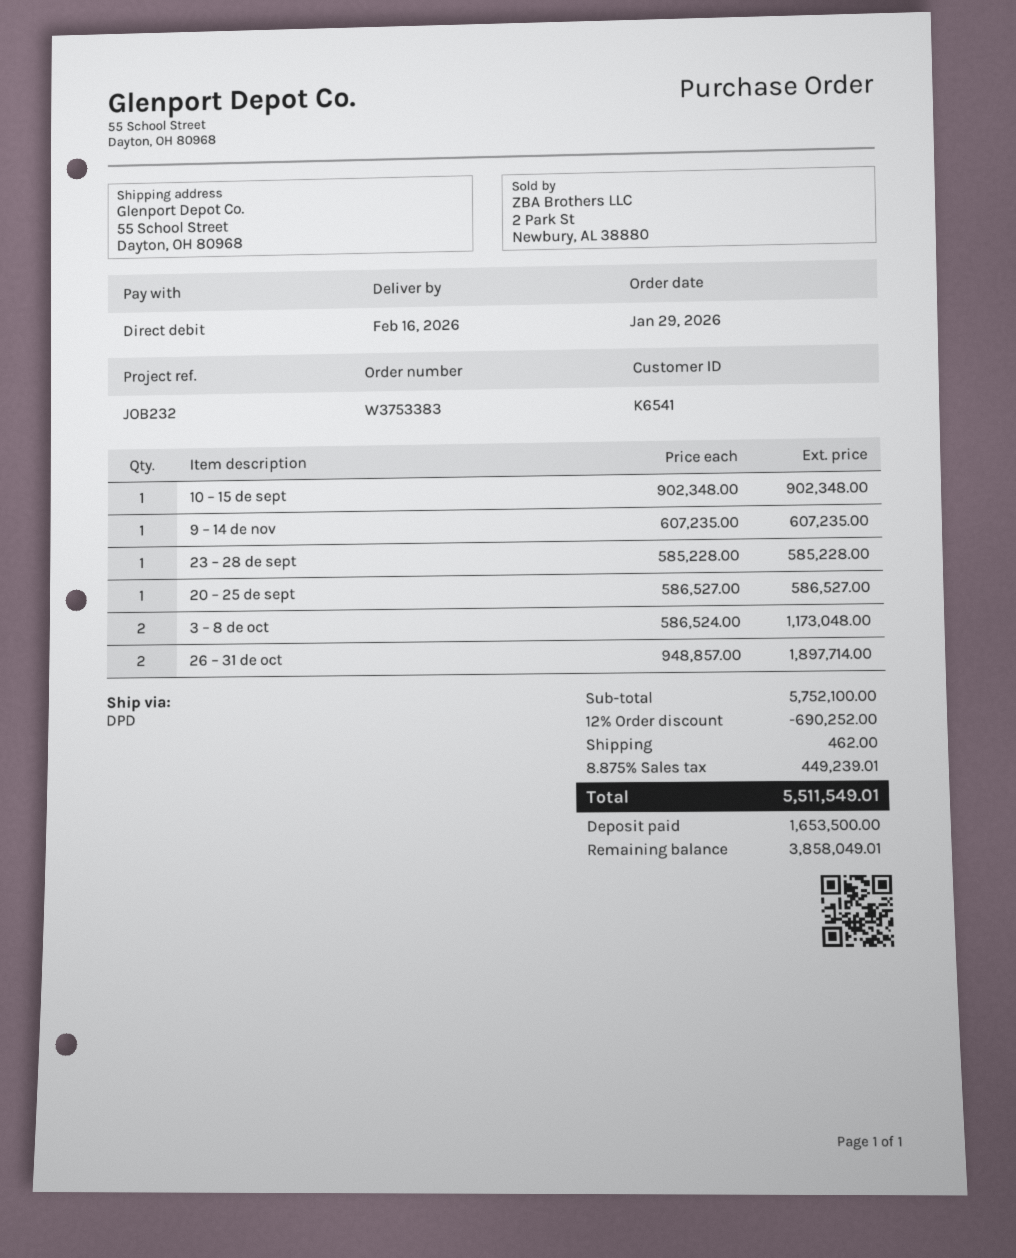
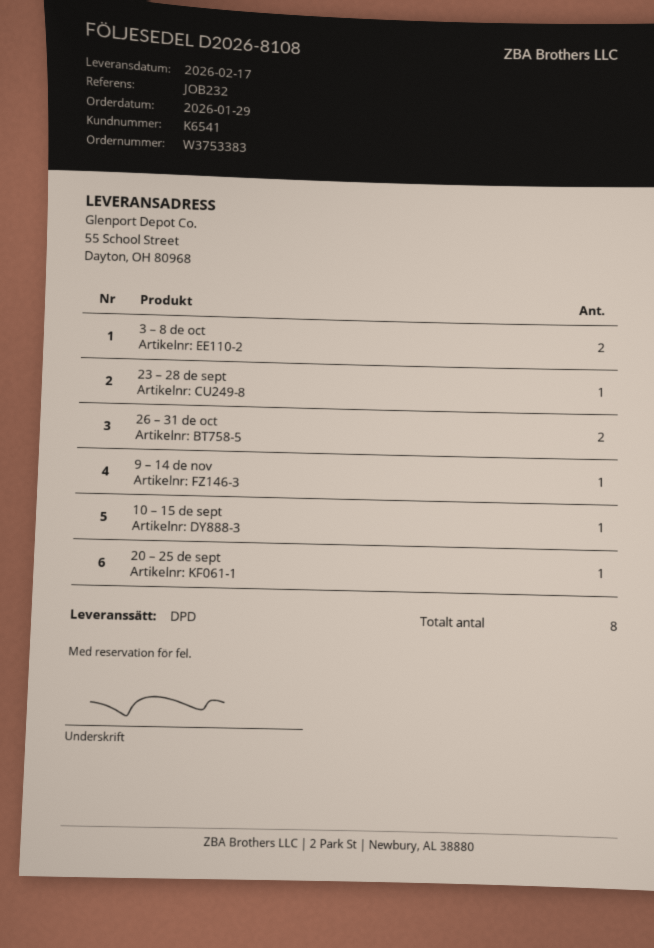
delivery date: 2026-02-16 -> 2026-02-17

